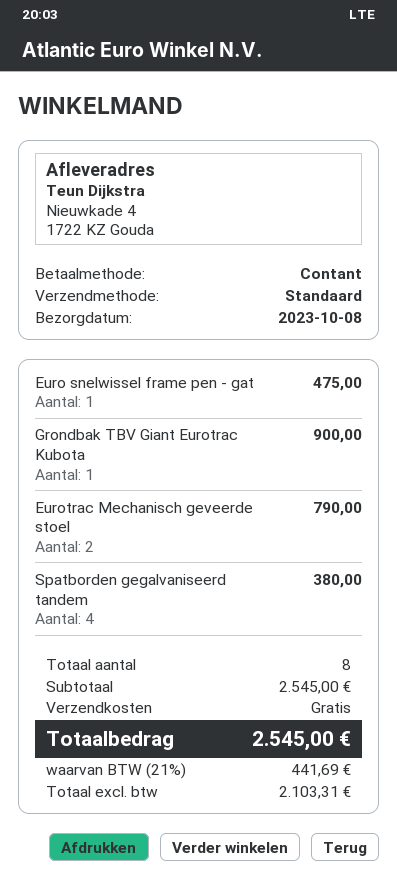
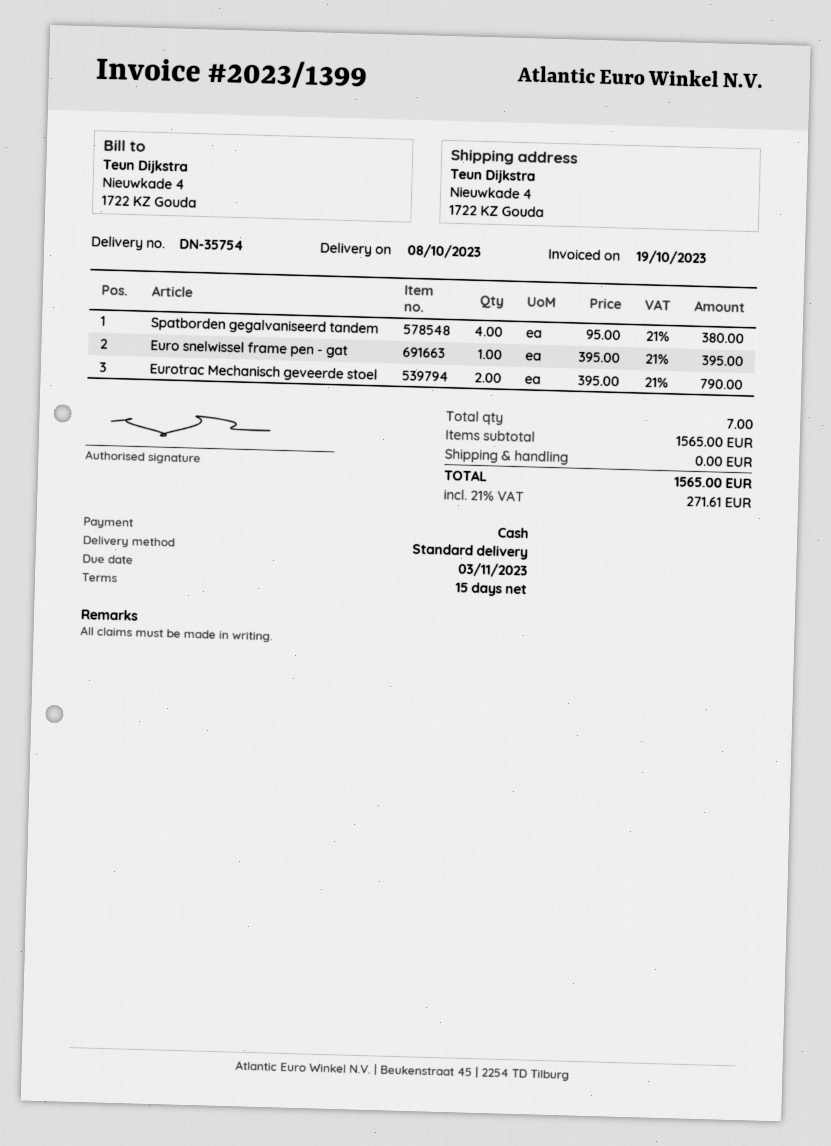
Euro snelwissel frame pen - gat: 1 for 475.00 -> 1 for 395.00
Grondbak TBV Giant Eurotrac Kubota: 1 for 900.00 -> none
total quantity: 8 -> 7
subtotal: 2545.00 -> 1565.00
tax: 21% = 441.69 -> 21% = 271.61
total: 2545.00 -> 1565.00

